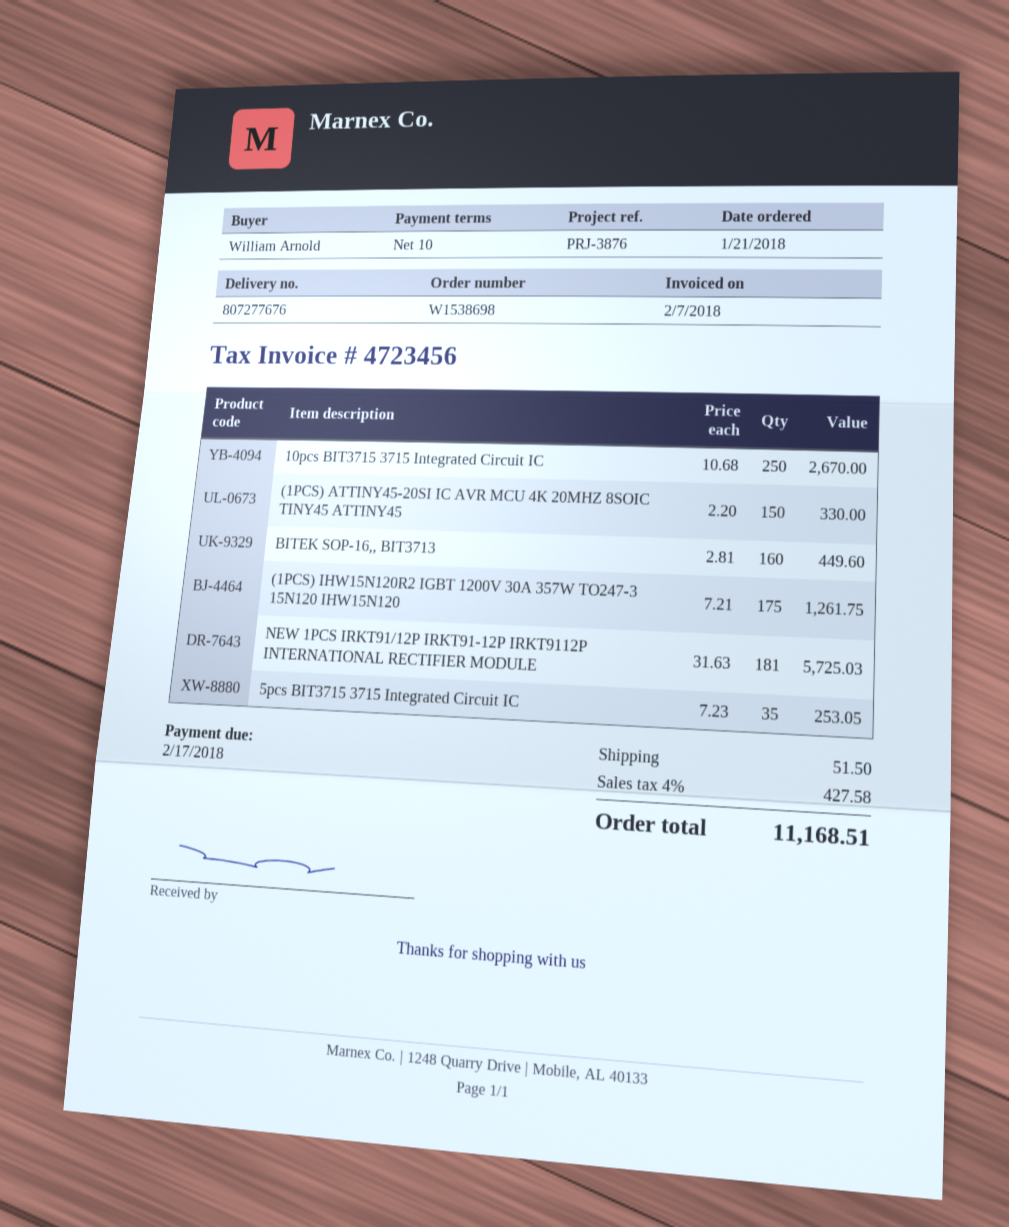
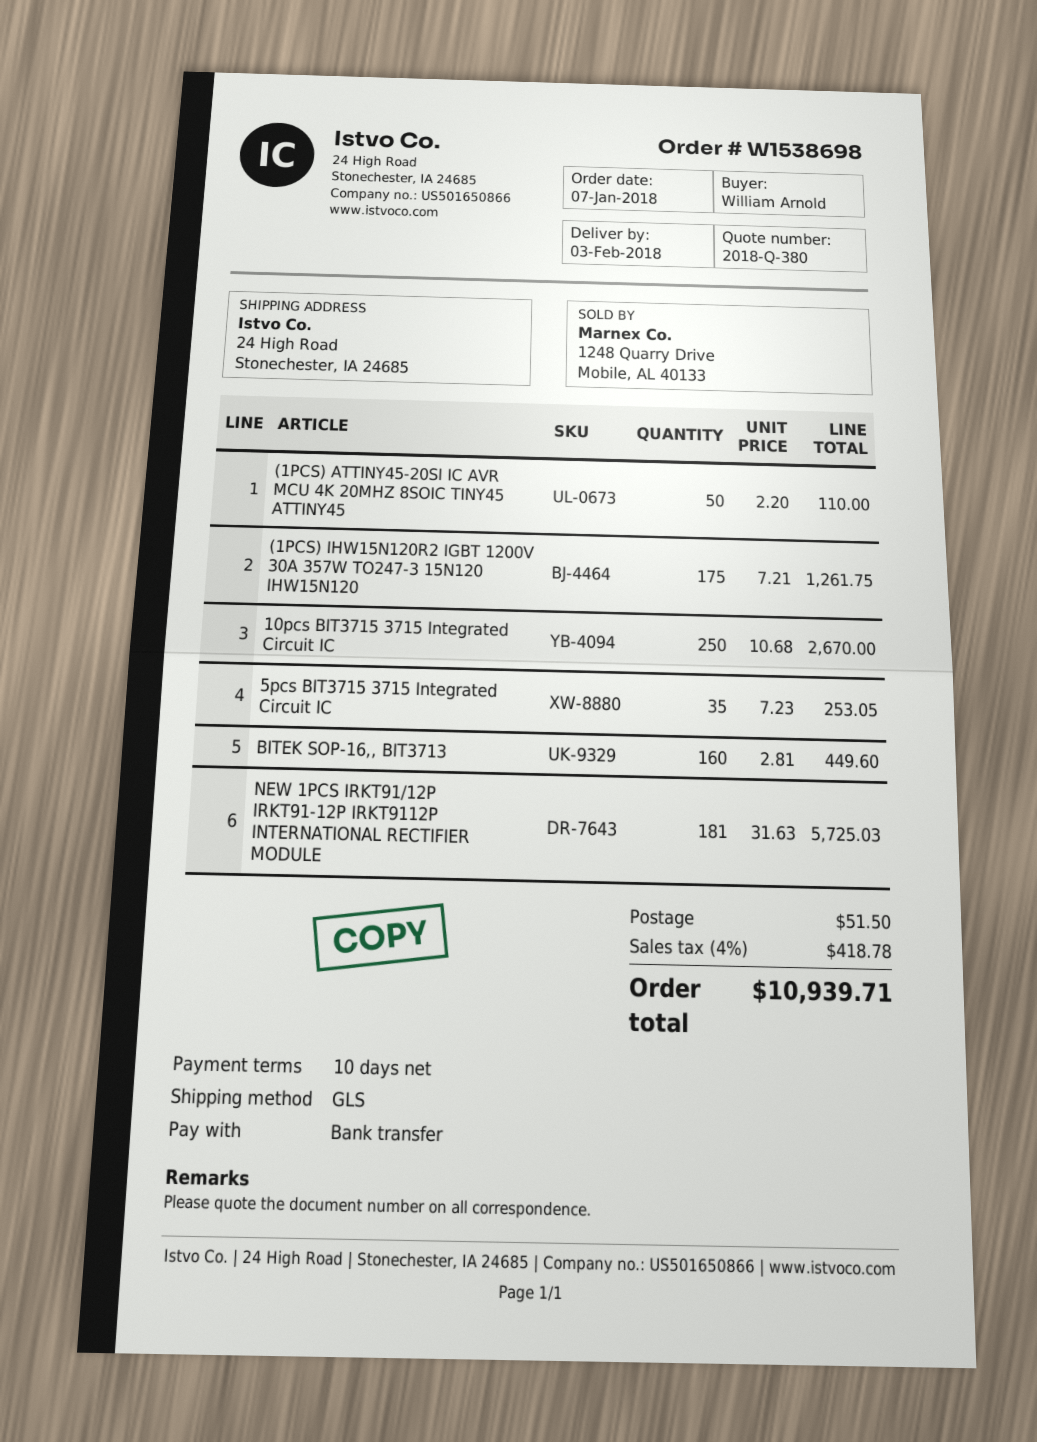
order date: 2018-01-21 -> 2018-01-07
(1PCS) ATTINY45-20SI IC AVR MCU 4K 20MHZ 8SOIC TINY45 ATTINY45: 150 x 2.20 = 330.00 -> 50 x 2.20 = 110.00
tax: 4% = 427.58 -> 4% = 418.78
total: 11168.51 -> 10939.71

